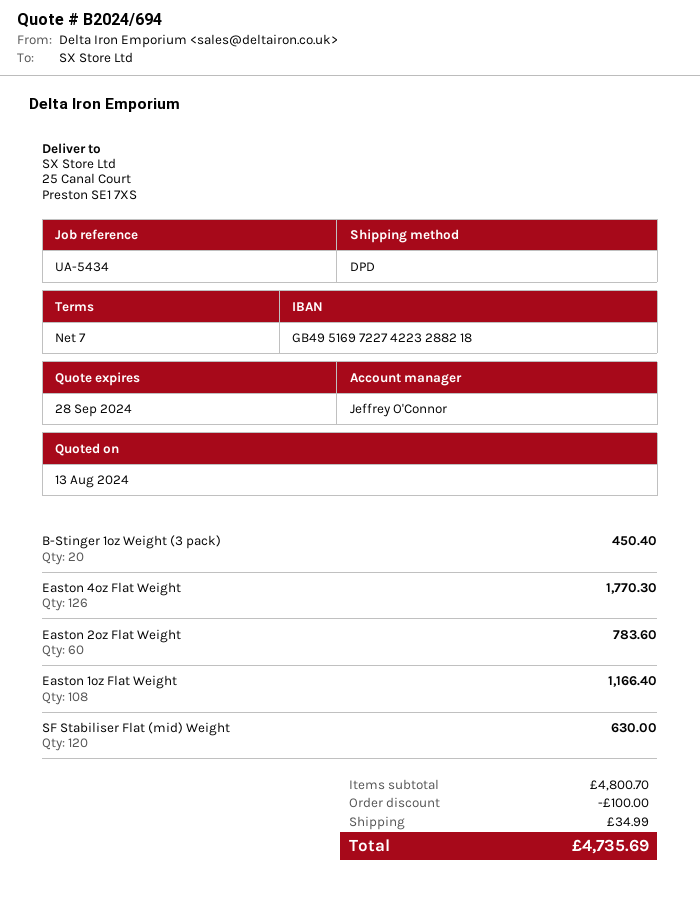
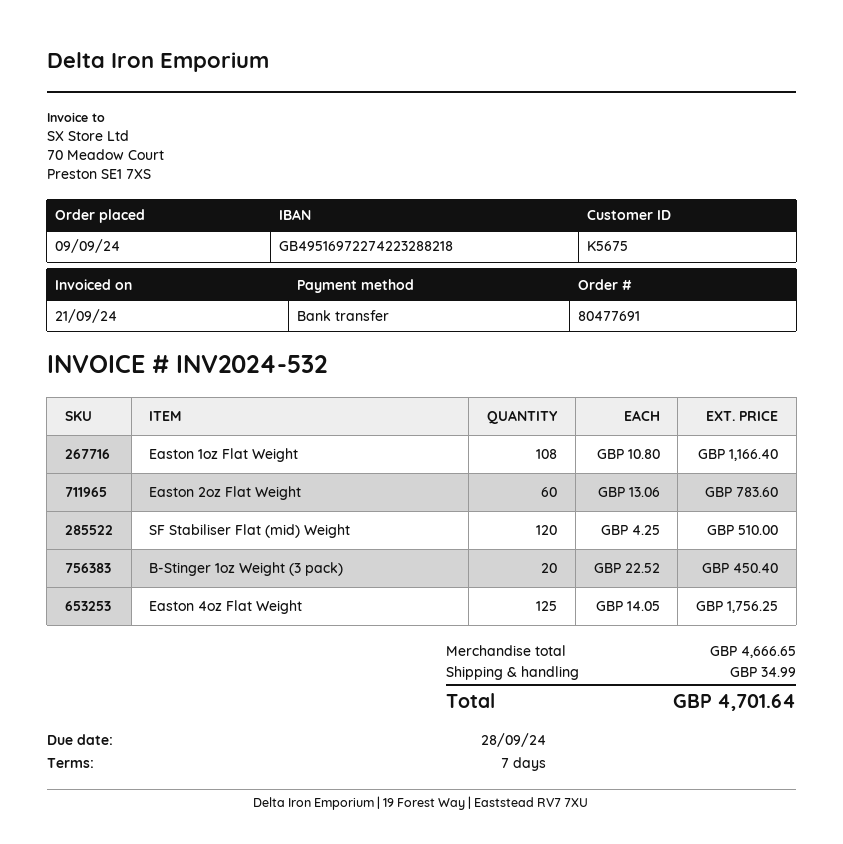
Easton 4oz Flat Weight: 126 for 1770.30 -> 125 for 1756.25
SF Stabiliser Flat (mid) Weight: 120 for 630.00 -> 120 for 510.00
subtotal: 4800.70 -> 4666.65
discount: 100.00 -> none
total: 4735.69 -> 4701.64

